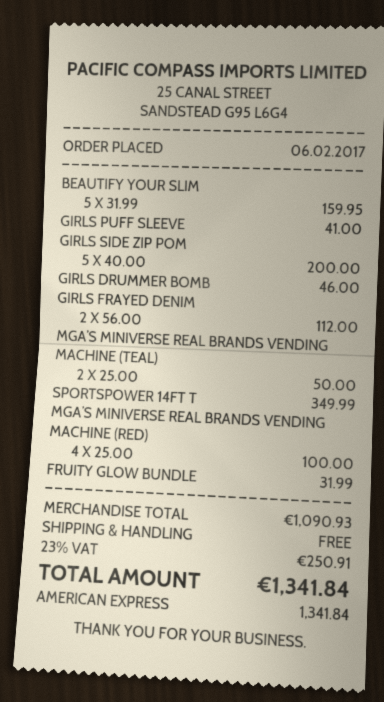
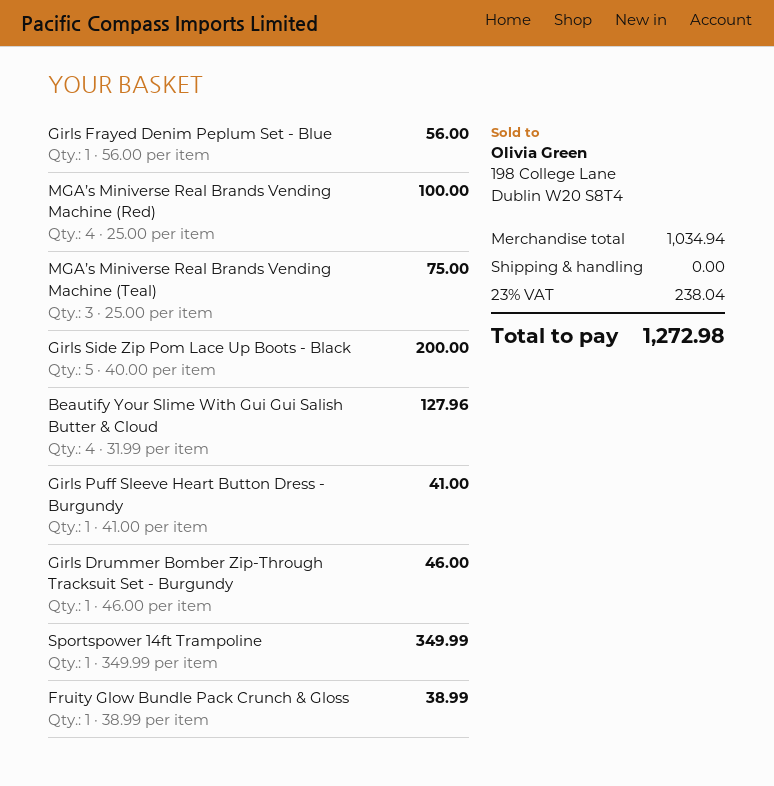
BEAUTIFY YOUR SLIM: 5 x 31.99 = 159.95 -> 4 x 31.99 = 127.96
GIRLS FRAYED DENIM: 2 x 56.00 = 112.00 -> 1 x 56.00 = 56.00
MGA’S MINIVERSE REAL BRANDS VENDING MACHINE (TEAL): 2 x 25.00 = 50.00 -> 3 x 25.00 = 75.00
FRUITY GLOW BUNDLE: 1 x 31.99 = 31.99 -> 1 x 38.99 = 38.99
subtotal: 1090.93 -> 1034.94
tax: 23% = 250.91 -> 23% = 238.04
total: 1341.84 -> 1272.98

